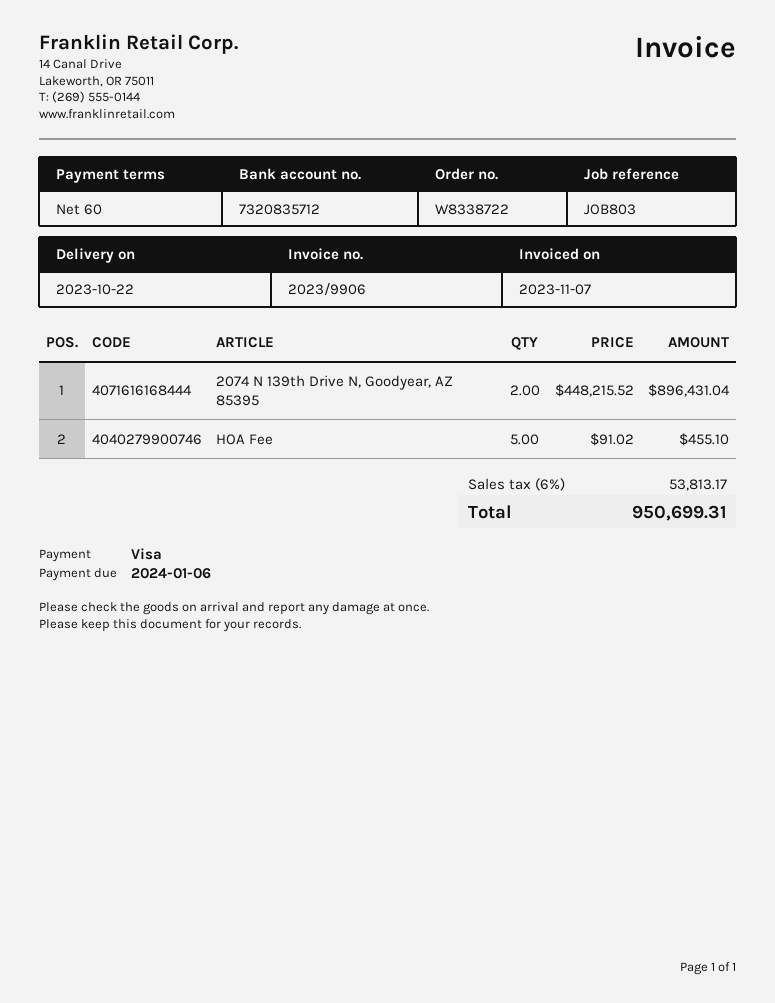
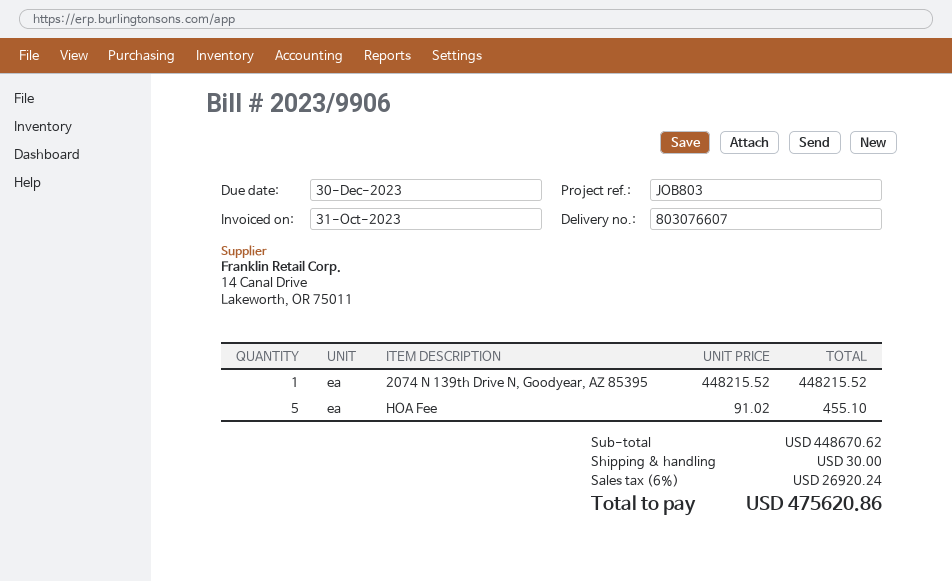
invoice date: 2023-11-07 -> 2023-10-31
due date: 2024-01-06 -> 2023-12-30
2074 N 139th Drive N, Goodyear, AZ 85395: 2 x 448215.52 = 896431.04 -> 1 x 448215.52 = 448215.52
shipping: none -> 30.00
tax: 6% = 53813.17 -> 6% = 26920.24
total: 950699.31 -> 475620.86

